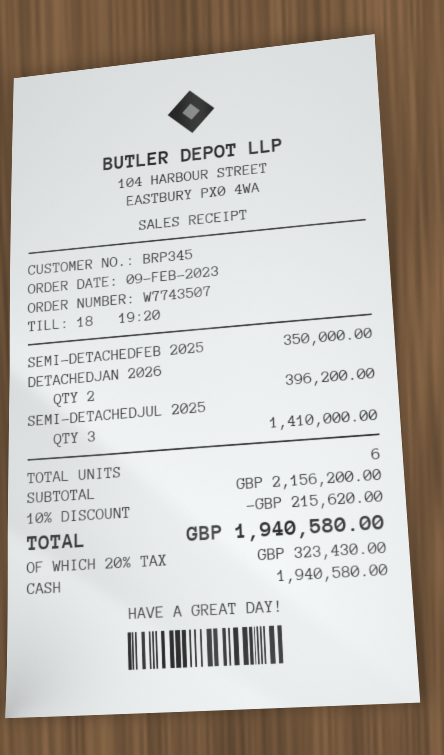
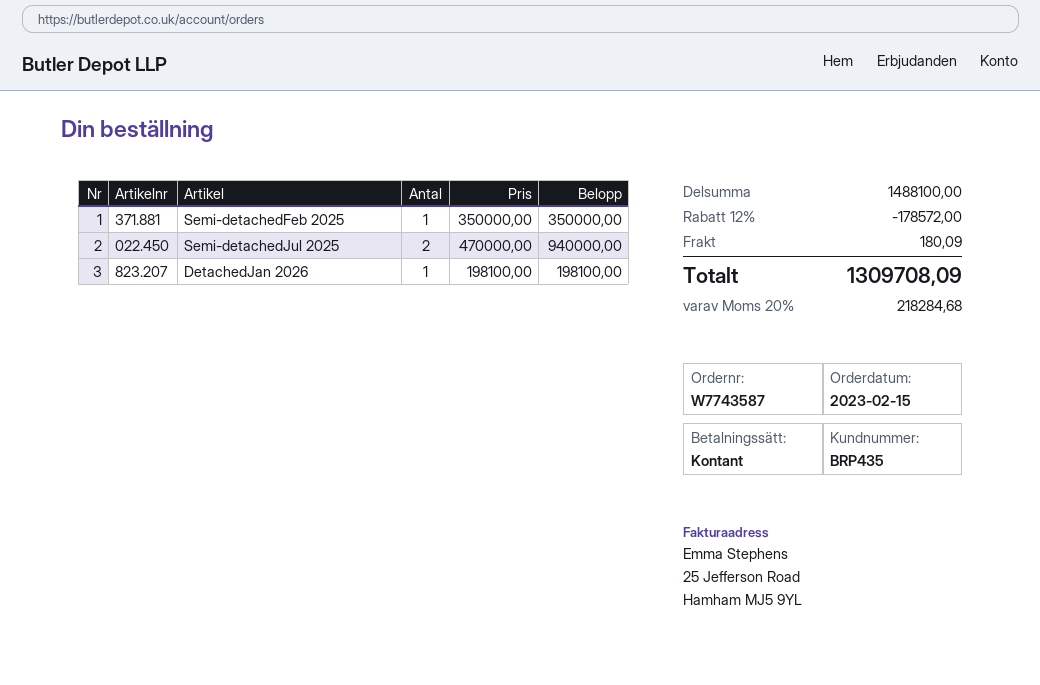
order number: W7743507 -> W7743587
order date: 2023-02-09 -> 2023-02-15
customer number: BRP345 -> BRP435
DETACHEDJAN 2026: 2 for 396200.00 -> 1 for 198100.00
SEMI-DETACHEDJUL 2025: 3 for 1410000.00 -> 2 for 940000.00
subtotal: 2156200.00 -> 1488100.00
discount: 10% = 215620.00 -> 12% = 178572.00
shipping: none -> 180.09
tax: 20% = 323430.00 -> 20% = 218284.68
total: 1940580.00 -> 1309708.09

